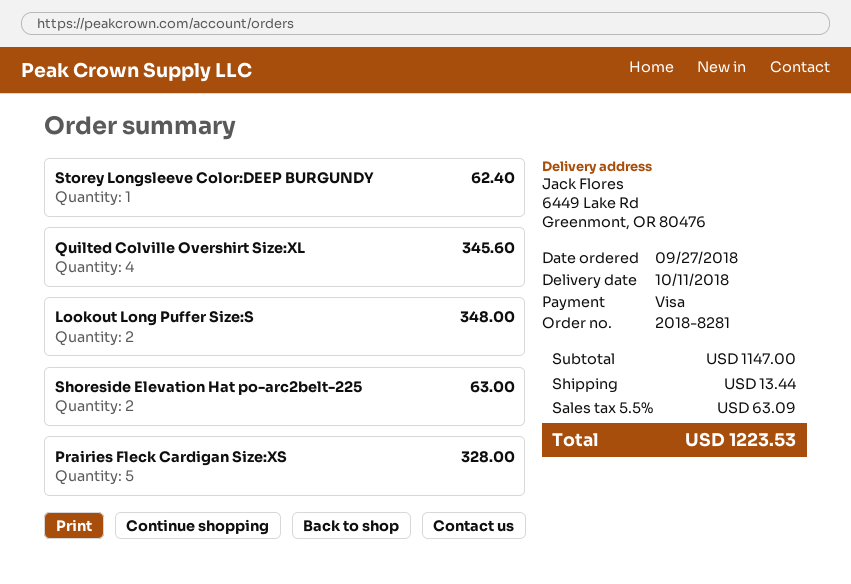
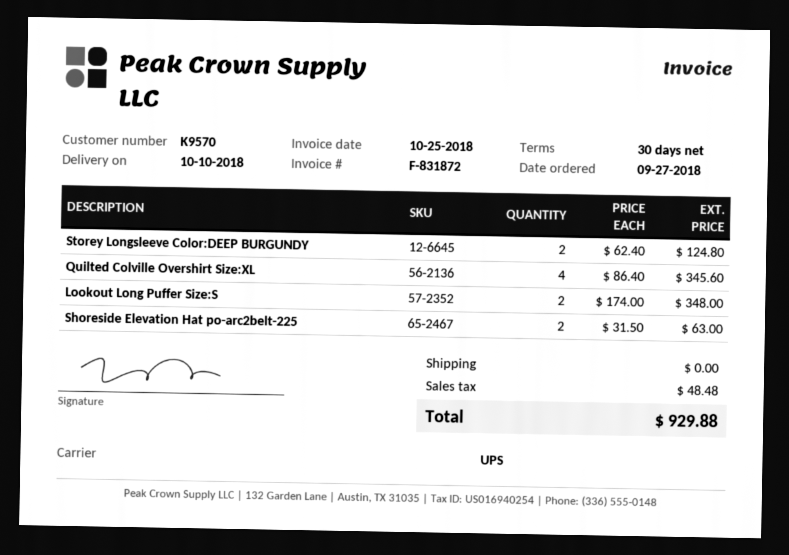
delivery date: 2018-10-11 -> 2018-10-10
Storey Longsleeve Color:DEEP BURGUNDY: 1 for 62.40 -> 2 for 124.80
Prairies Fleck Cardigan Size:XS: 5 for 328.00 -> none
shipping: 13.44 -> 0.00
tax: 63.09 -> 48.48
total: 1223.53 -> 929.88

